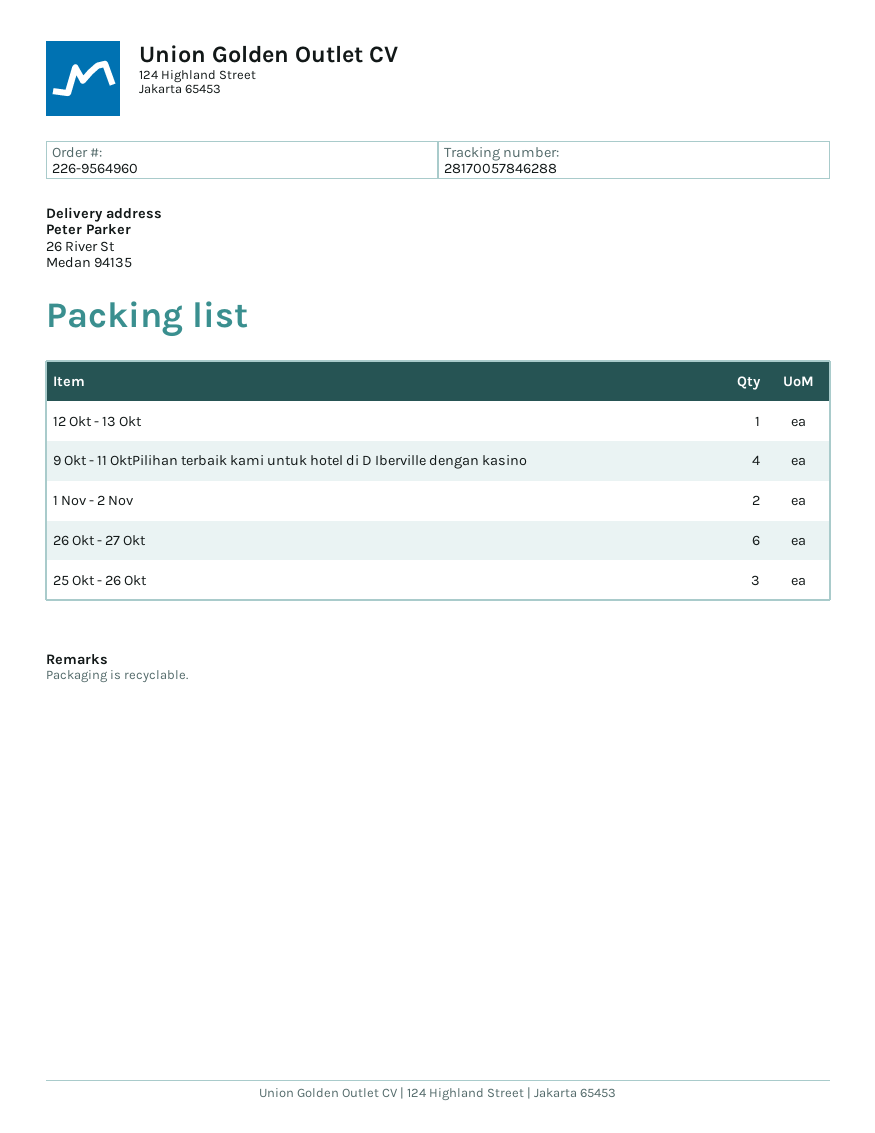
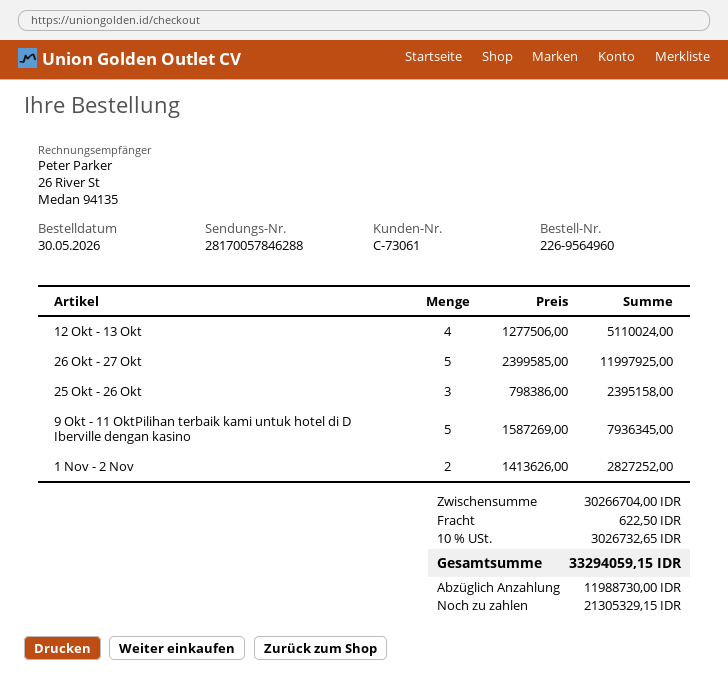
12 Okt - 13 Okt: 1 -> 4
9 Okt - 11 OktPilihan terbaik kami untuk hotel di D Iberville dengan kasino: 4 -> 5
26 Okt - 27 Okt: 6 -> 5

